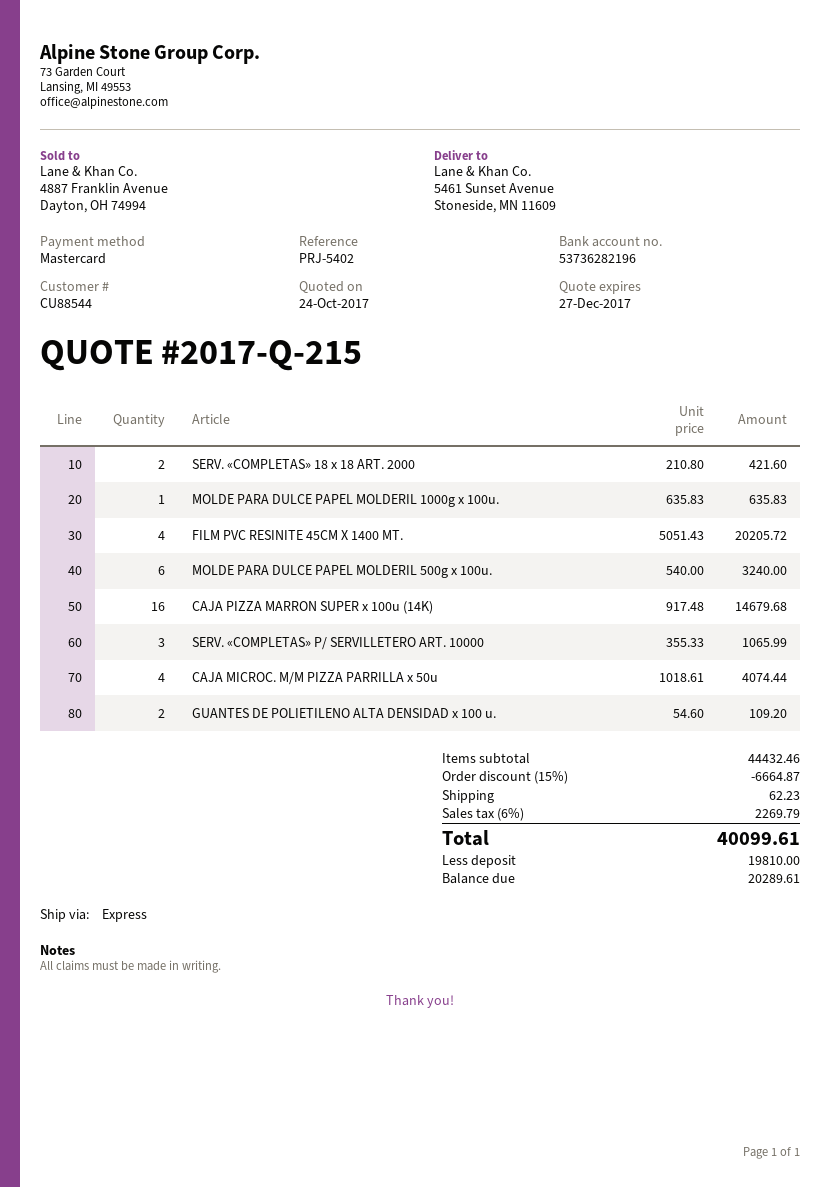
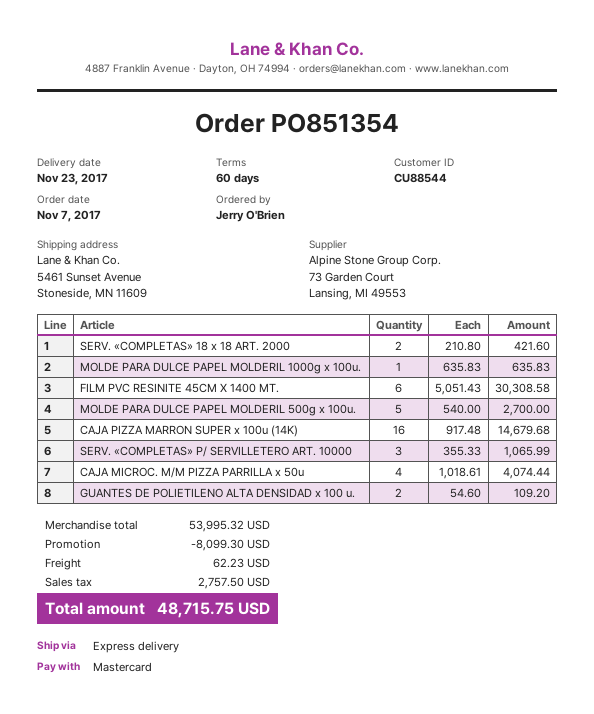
FILM PVC RESINITE 45CM X 1400 MT.: 4 x 5051.43 = 20205.72 -> 6 x 5051.43 = 30308.58
MOLDE PARA DULCE PAPEL MOLDERIL 500g x 100u.: 6 x 540.00 = 3240.00 -> 5 x 540.00 = 2700.00
subtotal: 44432.46 -> 53995.32
discount: 6664.87 -> 8099.30
tax: 2269.79 -> 2757.50
total: 40099.61 -> 48715.75

